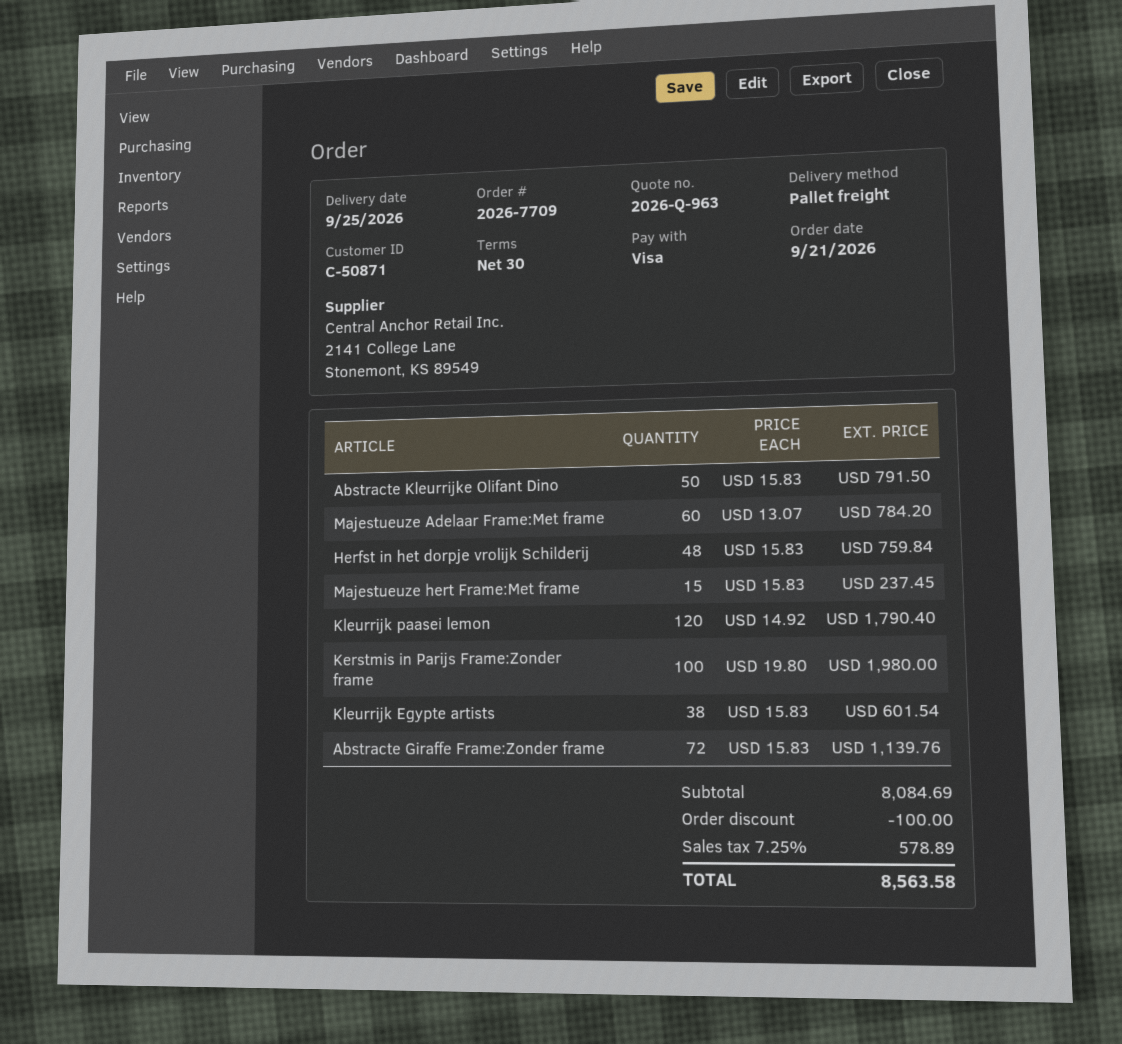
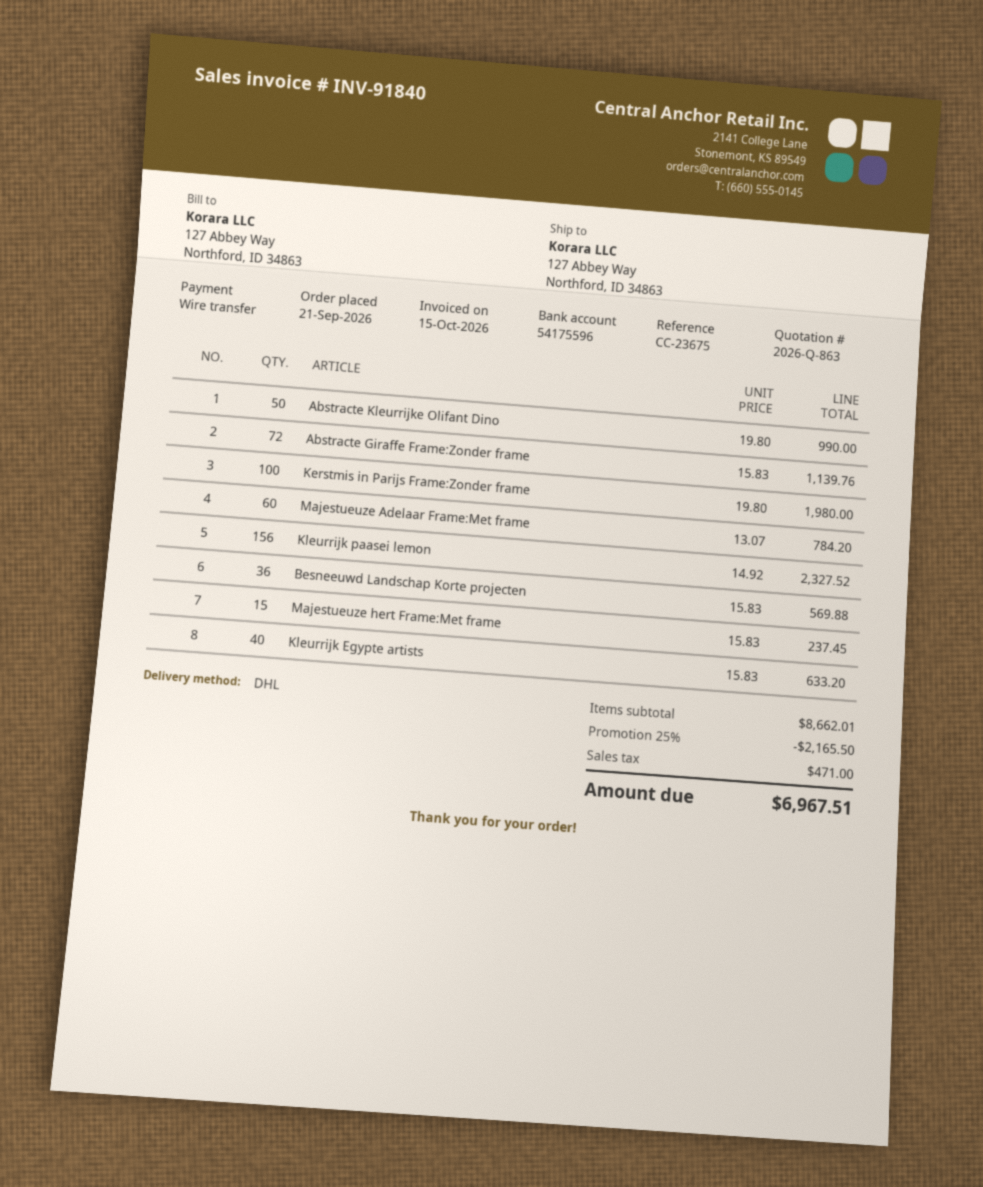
quote number: 2026-Q-963 -> 2026-Q-863
payment method: Visa -> bank transfer
shipping method: pallet freight -> DHL
Abstracte Kleurrijke Olifant Dino: 50 x 15.83 = 791.50 -> 50 x 19.80 = 990.00
Herfst in het dorpje vrolijk Schilderij: 48 x 15.83 = 759.84 -> none
Kleurrijk paasei lemon: 120 x 14.92 = 1790.40 -> 156 x 14.92 = 2327.52
Kleurrijk Egypte artists: 38 x 15.83 = 601.54 -> 40 x 15.83 = 633.20
Besneeuwd Landschap Korte projecten: none -> 36 x 15.83 = 569.88
subtotal: 8084.69 -> 8662.01
discount: 100.00 -> 2165.50
tax: 578.89 -> 471.00
total: 8563.58 -> 6967.51

